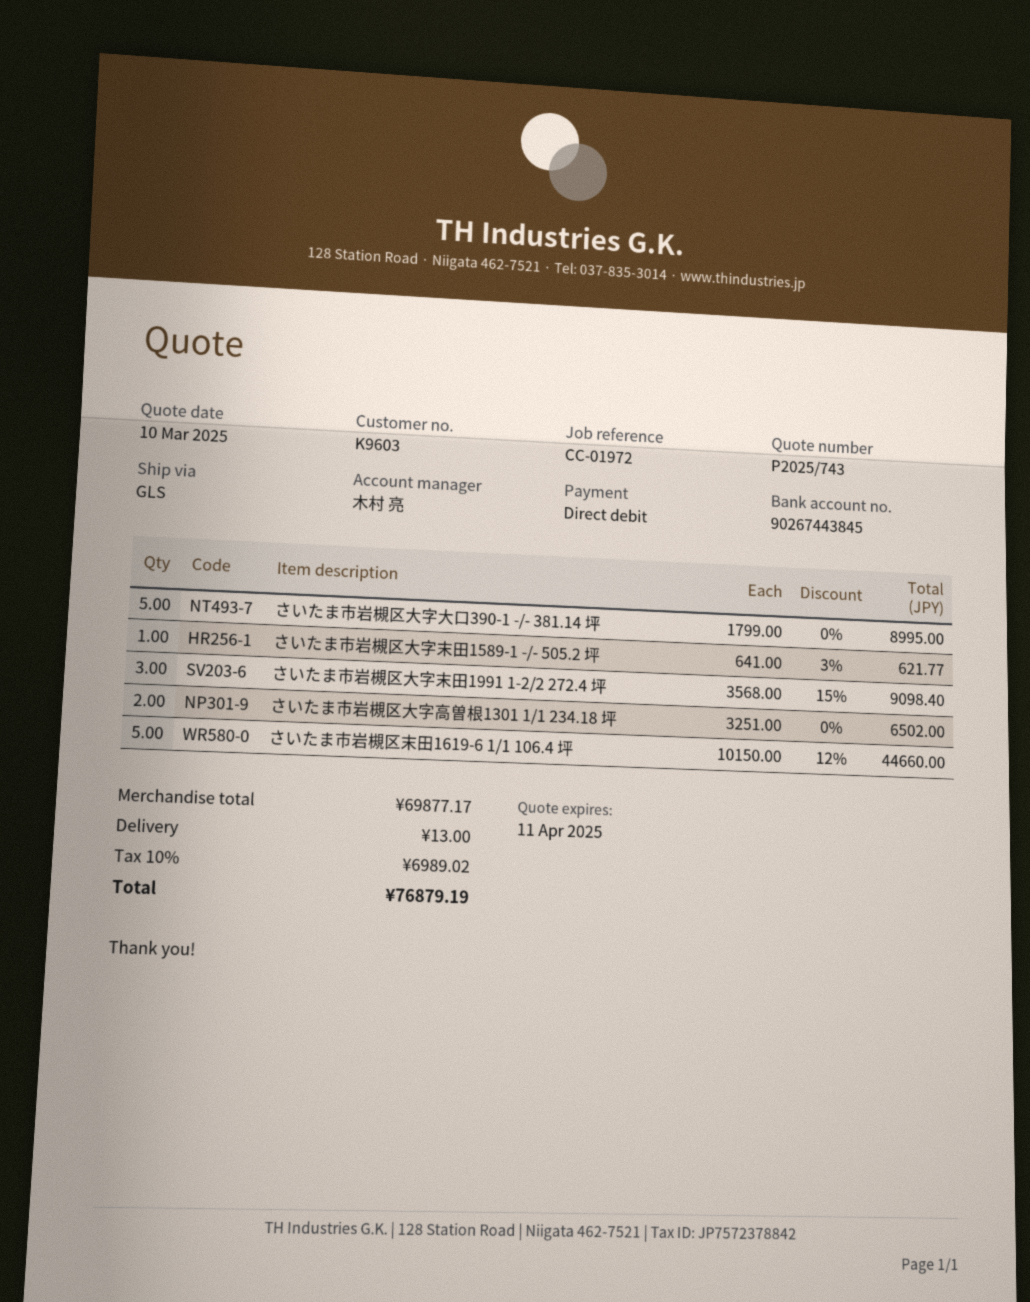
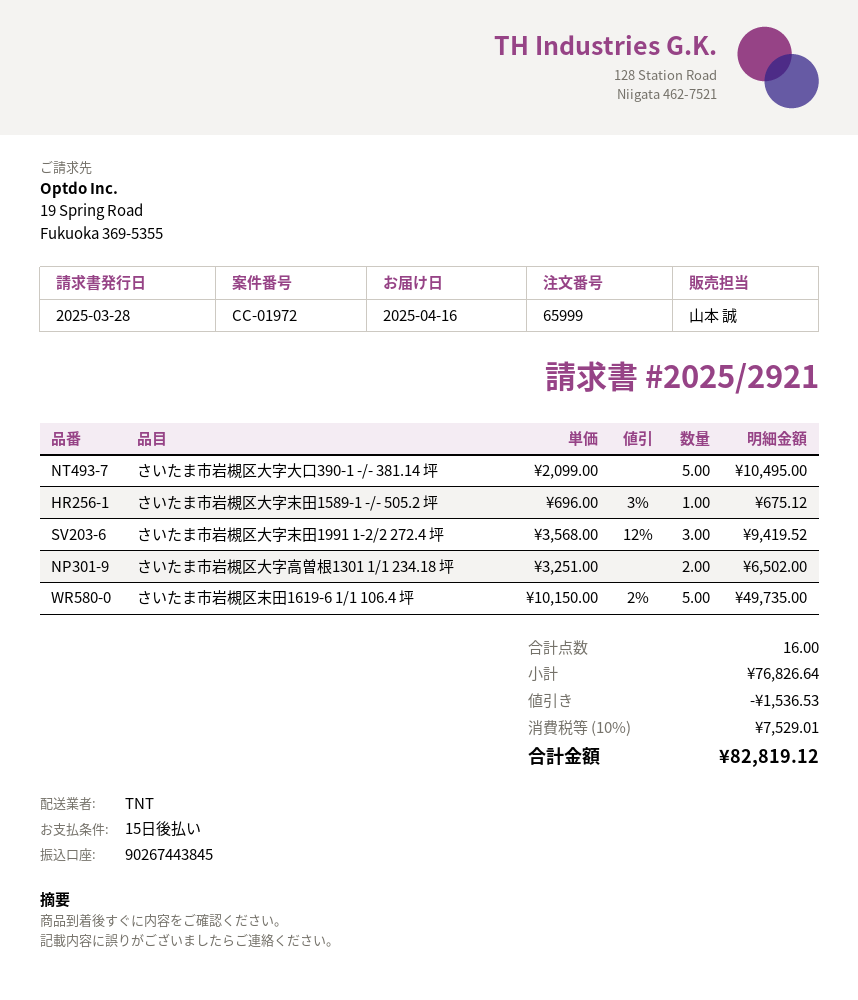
sales rep: 木村 亮 -> 山本 誠
shipping method: GLS -> TNT
さいたま市岩槻区大字大口390-1 -/- 381.14 坪: 5 x 1799.00 = 8995.00 -> 5 x 2099.00 = 10495.00
さいたま市岩槻区大字末田1589-1 -/- 505.2 坪: 1 x 641.00 - 3% = 621.77 -> 1 x 696.00 - 3% = 675.12
さいたま市岩槻区大字末田1991 1-2/2 272.4 坪: 3 x 3568.00 - 15% = 9098.40 -> 3 x 3568.00 - 12% = 9419.52
さいたま市岩槻区末田1619-6 1/1 106.4 坪: 5 x 10150.00 - 12% = 44660.00 -> 5 x 10150.00 - 2% = 49735.00
subtotal: 69877.17 -> 76826.64
discount: none -> 1536.53
shipping: 13.00 -> none
tax: 10% = 6989.02 -> 10% = 7529.01
total: 76879.19 -> 82819.12

